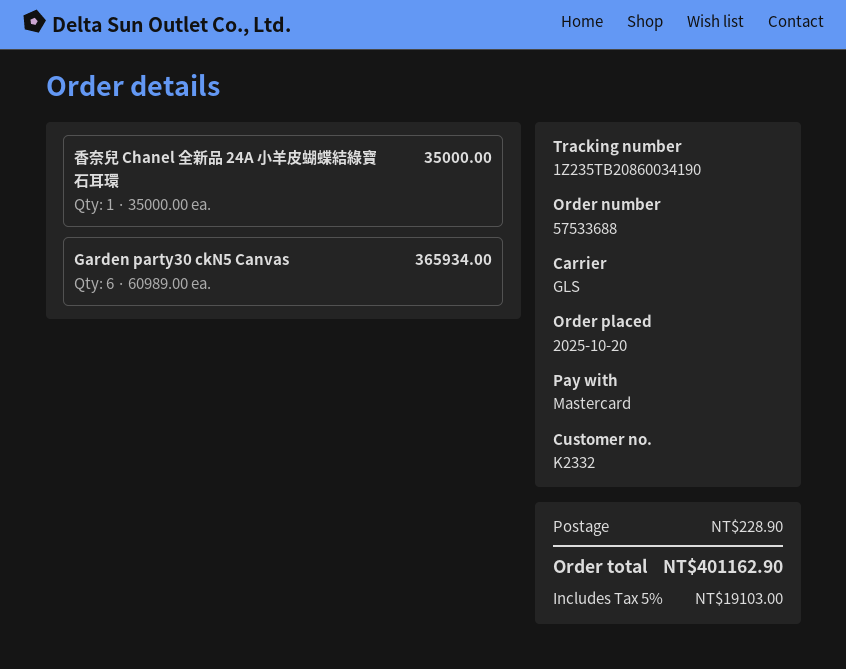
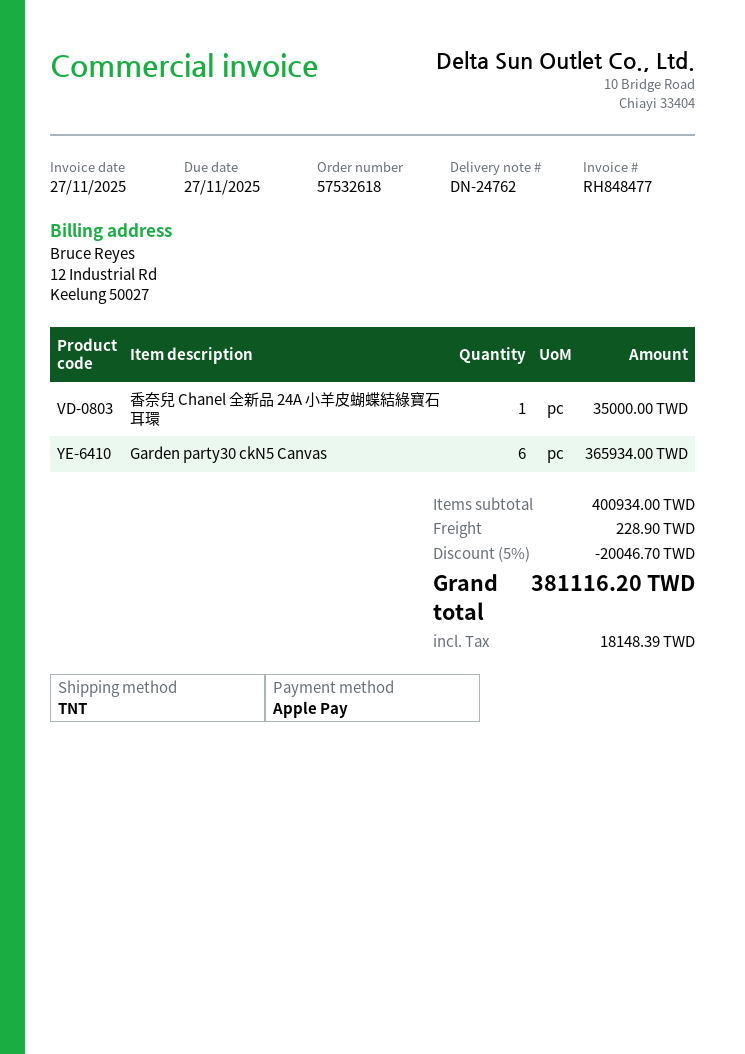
order number: 57533688 -> 57532618
payment method: Mastercard -> Apple Pay
shipping method: GLS -> TNT
discount: none -> 5% = 20046.70
tax: 19103.00 -> 18148.39
total: 401162.90 -> 381116.20

